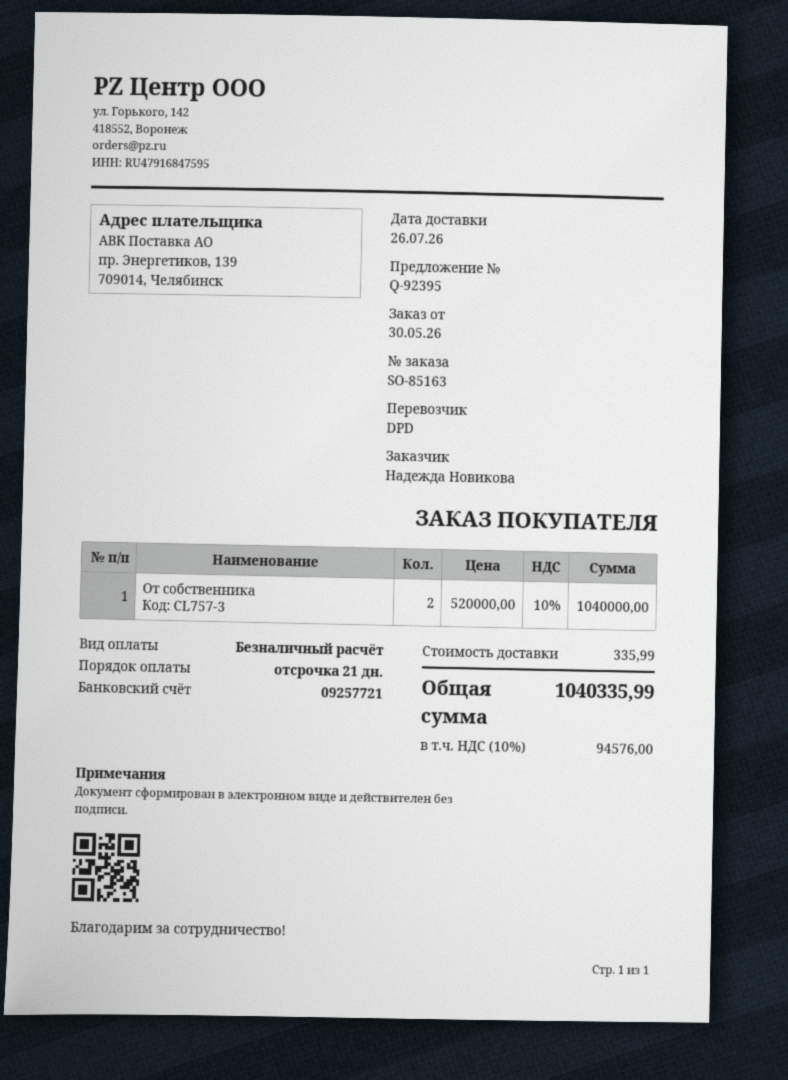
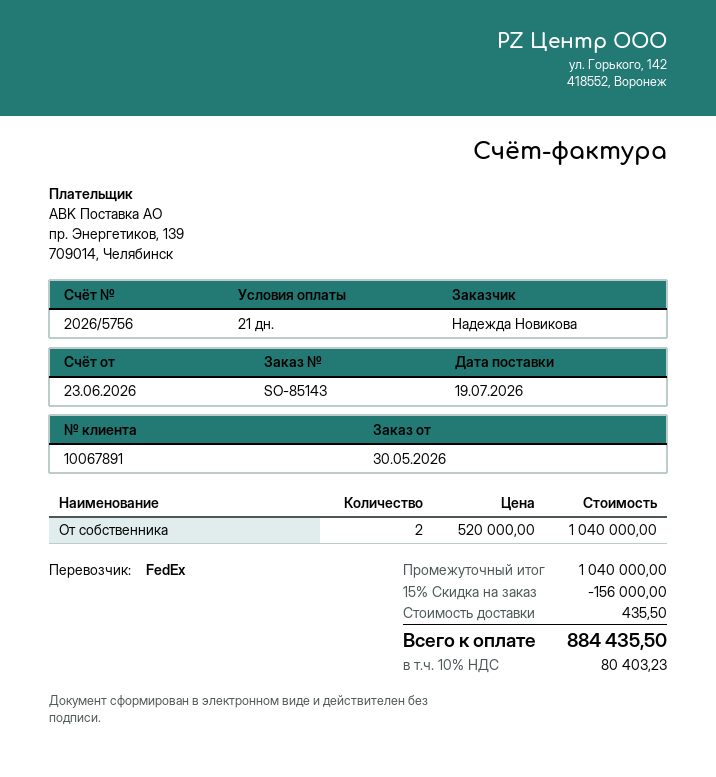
order number: SO-85163 -> SO-85143
delivery date: 2026-07-26 -> 2026-07-19
shipping method: DPD -> FedEx
discount: none -> 15% = 156000.00
shipping: 335.99 -> 435.50
tax: 10% = 94576.00 -> 10% = 80403.23
total: 1040335.99 -> 884435.50

